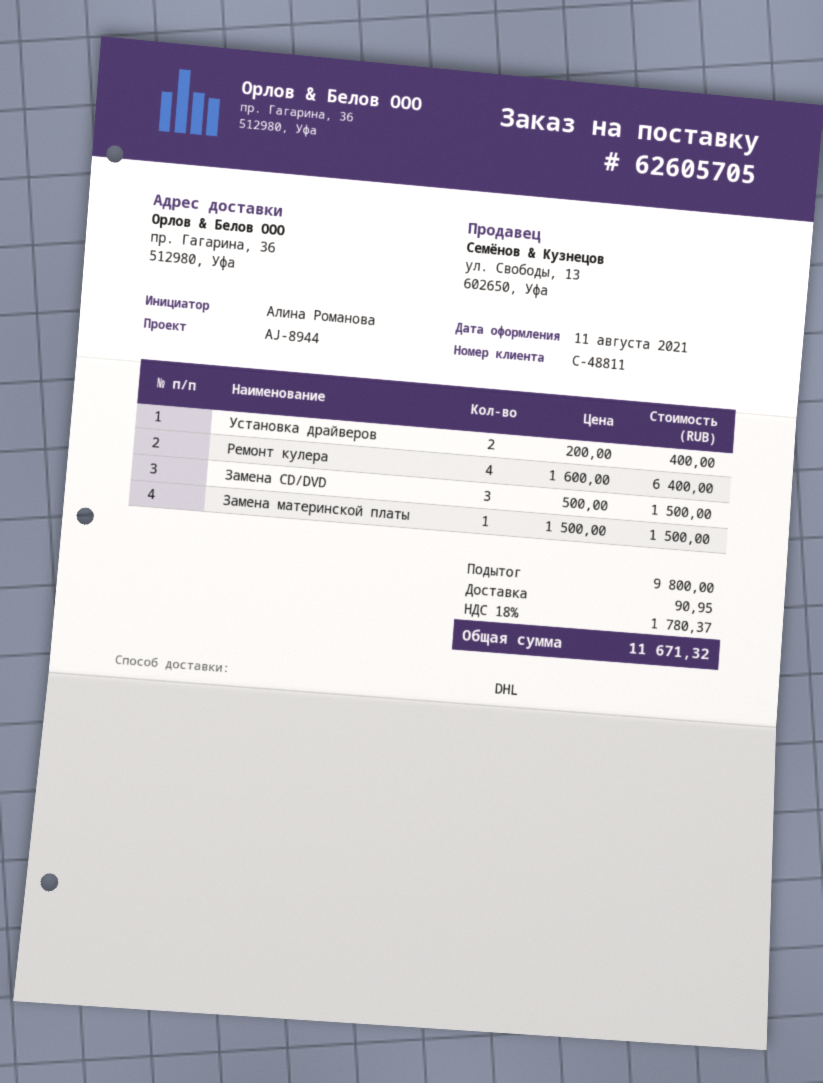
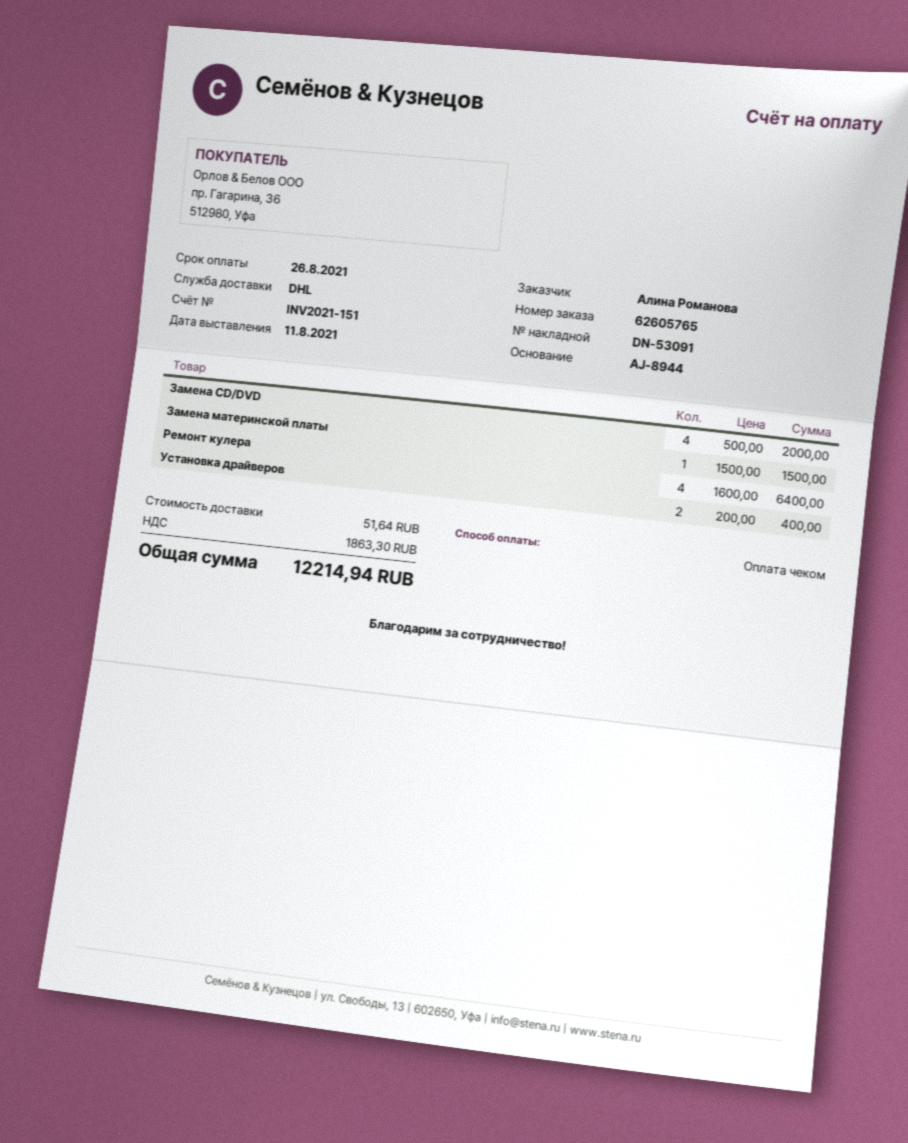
order number: 62605705 -> 62605765
Замена CD/DVD: 3 x 500.00 = 1500.00 -> 4 x 500.00 = 2000.00
shipping: 90.95 -> 51.64
tax: 1780.37 -> 1863.30
total: 11671.32 -> 12214.94

